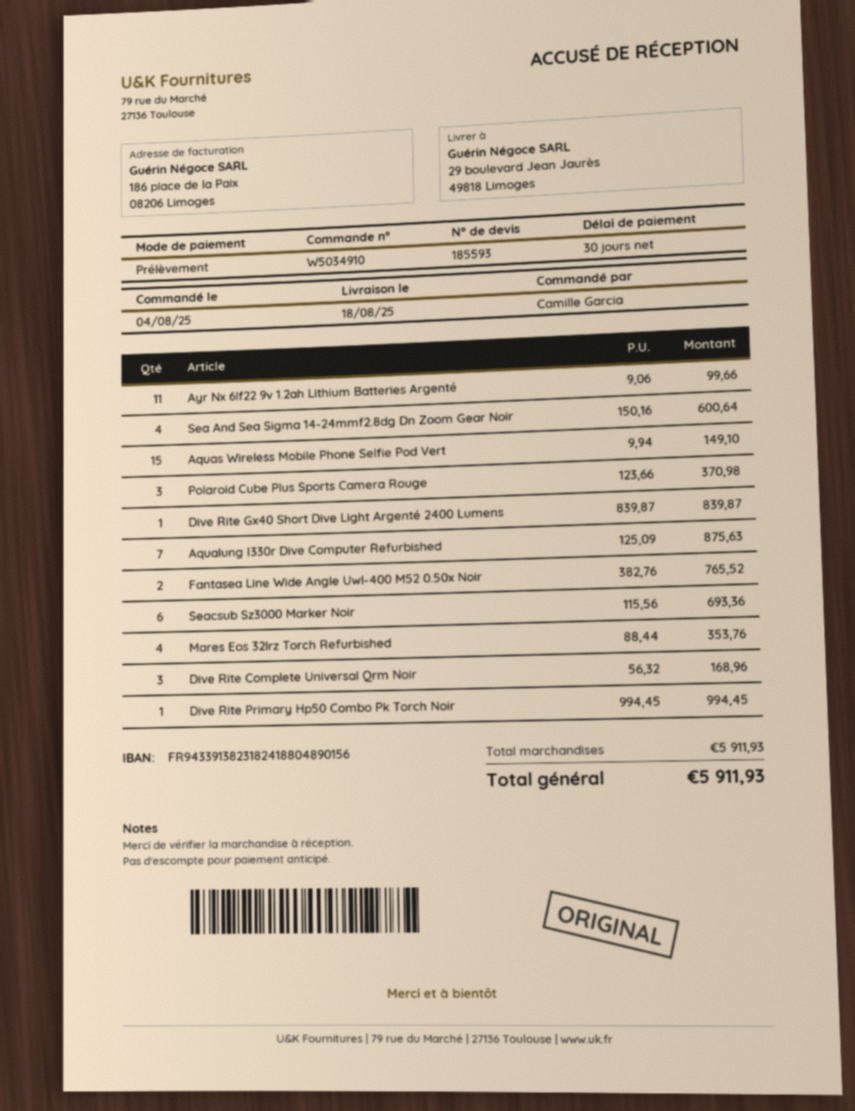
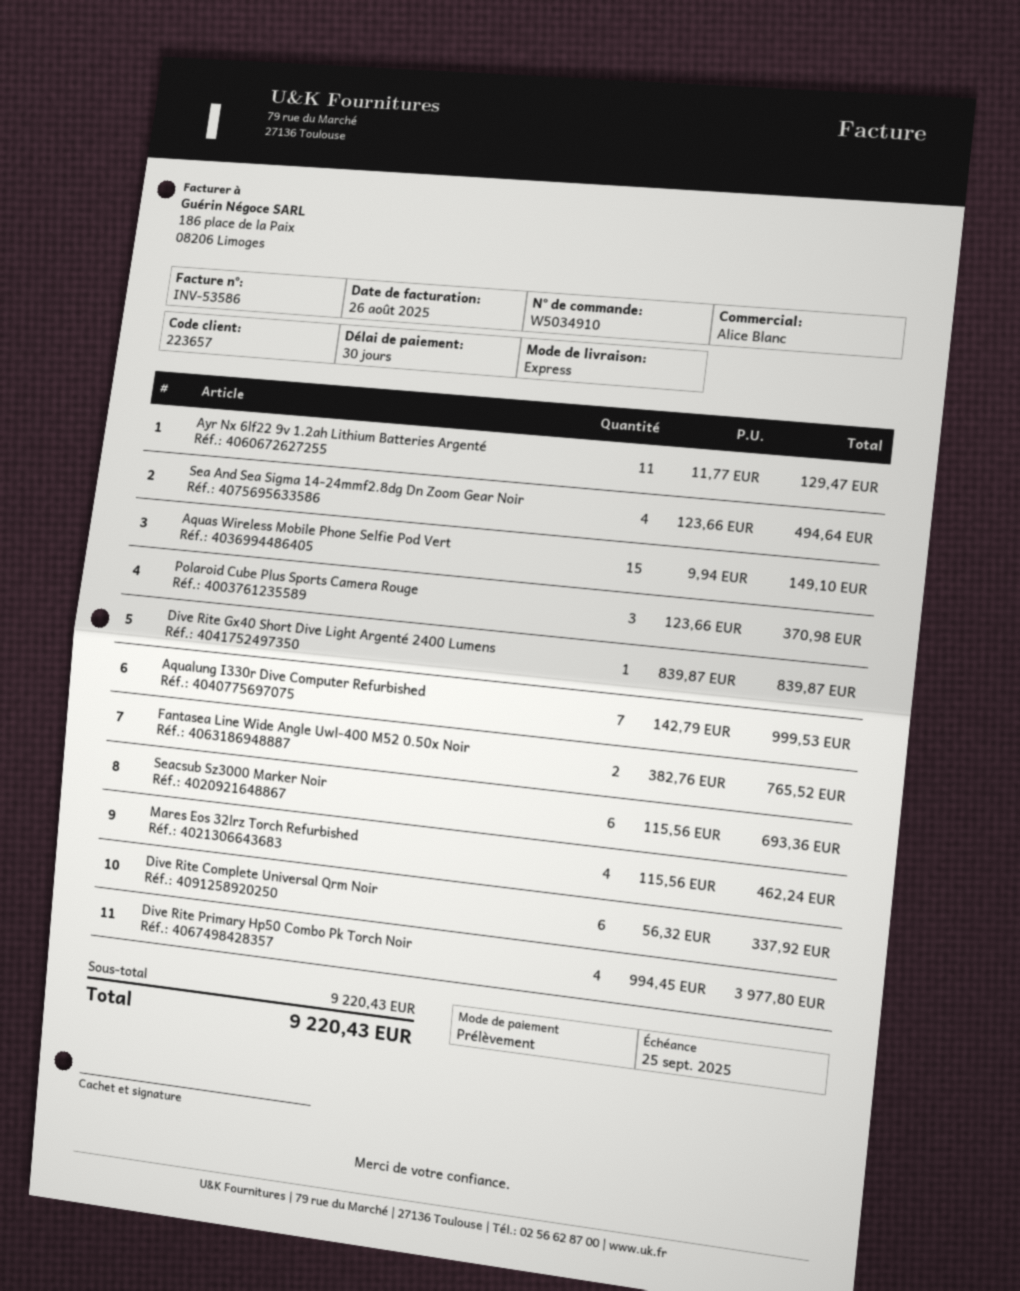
Ayr Nx 6lf22 9v 1.2ah Lithium Batteries Argenté: 11 x 9.06 = 99.66 -> 11 x 11.77 = 129.47
Sea And Sea Sigma 14-24mmf2.8dg Dn Zoom Gear Noir: 4 x 150.16 = 600.64 -> 4 x 123.66 = 494.64
Aqualung I330r Dive Computer Refurbished: 7 x 125.09 = 875.63 -> 7 x 142.79 = 999.53
Mares Eos 32lrz Torch Refurbished: 4 x 88.44 = 353.76 -> 4 x 115.56 = 462.24
Dive Rite Complete Universal Qrm Noir: 3 x 56.32 = 168.96 -> 6 x 56.32 = 337.92
Dive Rite Primary Hp50 Combo Pk Torch Noir: 1 x 994.45 = 994.45 -> 4 x 994.45 = 3977.80
subtotal: 5911.93 -> 9220.43
total: 5911.93 -> 9220.43

